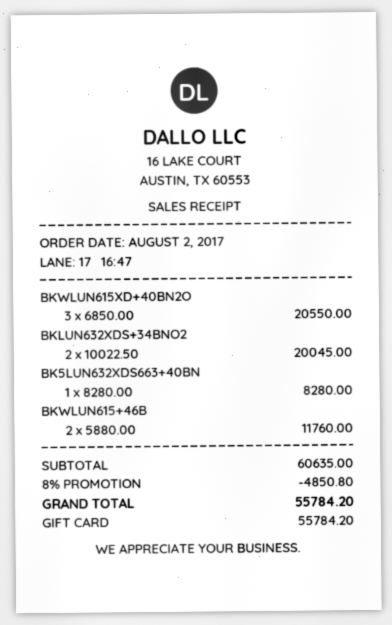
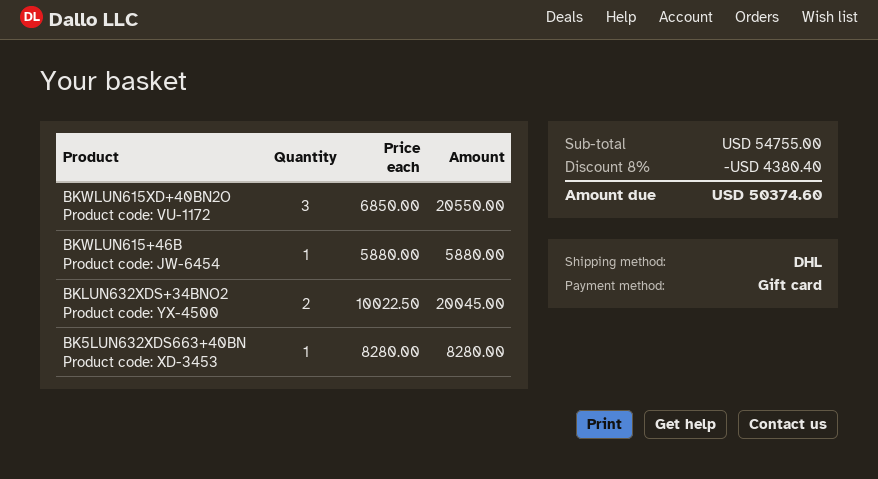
BKWLUN615+46B: 2 x 5880.00 = 11760.00 -> 1 x 5880.00 = 5880.00
subtotal: 60635.00 -> 54755.00
discount: 8% = 4850.80 -> 8% = 4380.40
total: 55784.20 -> 50374.60

